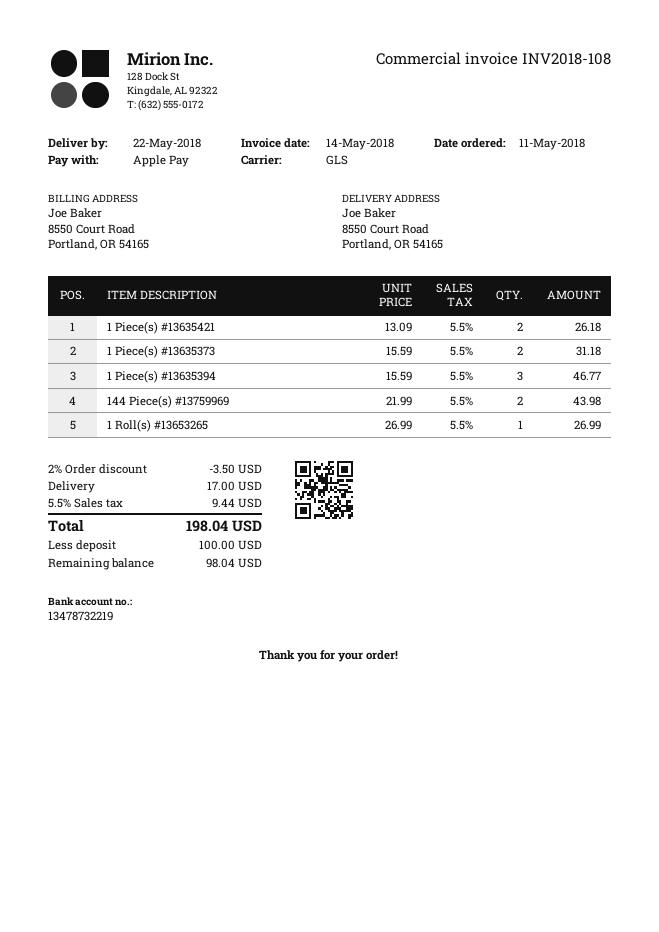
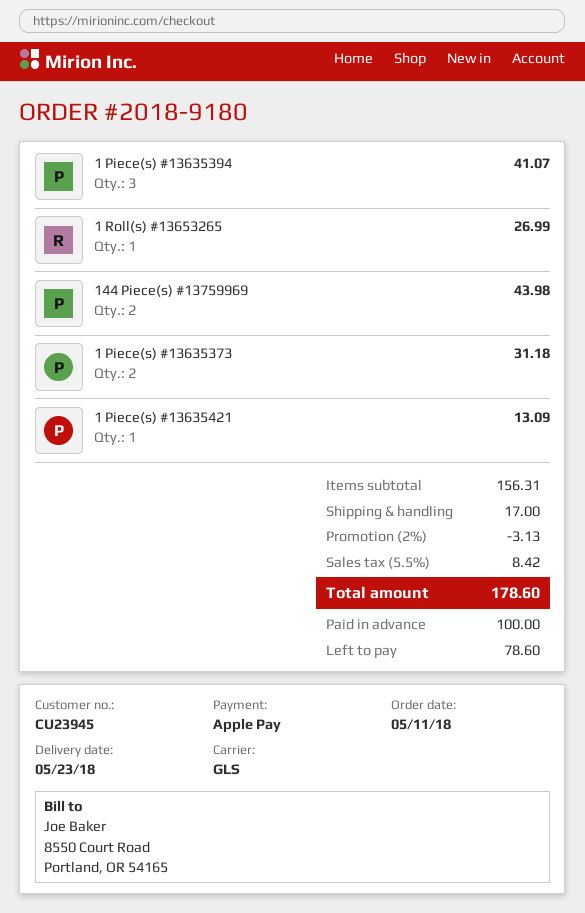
delivery date: 2018-05-22 -> 2018-05-23
1 Piece(s) #13635421: 2 for 26.18 -> 1 for 13.09
1 Piece(s) #13635394: 3 for 46.77 -> 3 for 41.07
discount: 2% = 3.50 -> 2% = 3.13
tax: 5.5% = 9.44 -> 5.5% = 8.42
total: 198.04 -> 178.60
balance: 98.04 -> 78.60

